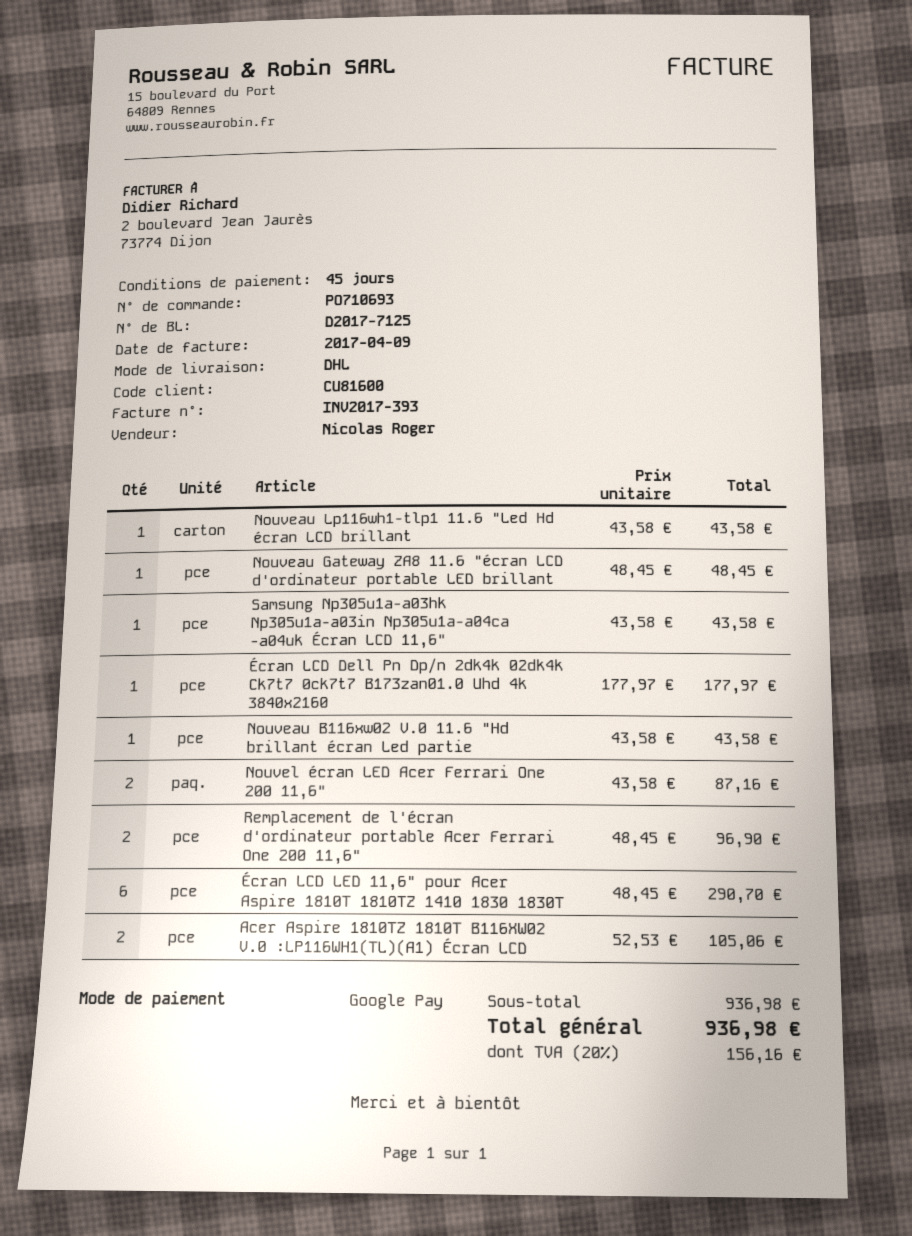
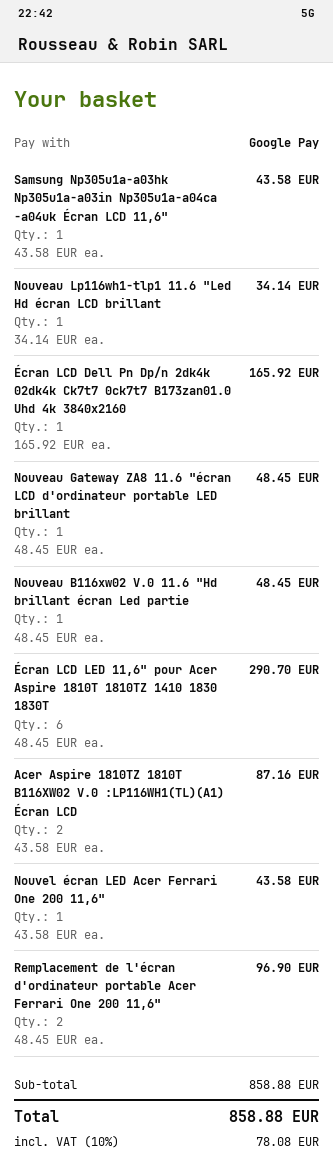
Nouveau Lp116wh1-tlp1 11.6 "Led Hd écran LCD brillant: 1 x 43.58 = 43.58 -> 1 x 34.14 = 34.14
Écran LCD Dell Pn Dp/n 2dk4k 02dk4k Ck7t7 0ck7t7 B173zan01.0 Uhd 4k 3840x2160: 1 x 177.97 = 177.97 -> 1 x 165.92 = 165.92
Nouveau B116xw02 V.0 11.6 "Hd brillant écran Led partie: 1 x 43.58 = 43.58 -> 1 x 48.45 = 48.45
Nouvel écran LED Acer Ferrari One 200 11,6": 2 x 43.58 = 87.16 -> 1 x 43.58 = 43.58
Acer Aspire 1810TZ 1810T B116XW02 V.0 :LP116WH1(TL)(A1) Écran LCD: 2 x 52.53 = 105.06 -> 2 x 43.58 = 87.16
subtotal: 936.98 -> 858.88
tax: 20% = 156.16 -> 10% = 78.08
total: 936.98 -> 858.88

